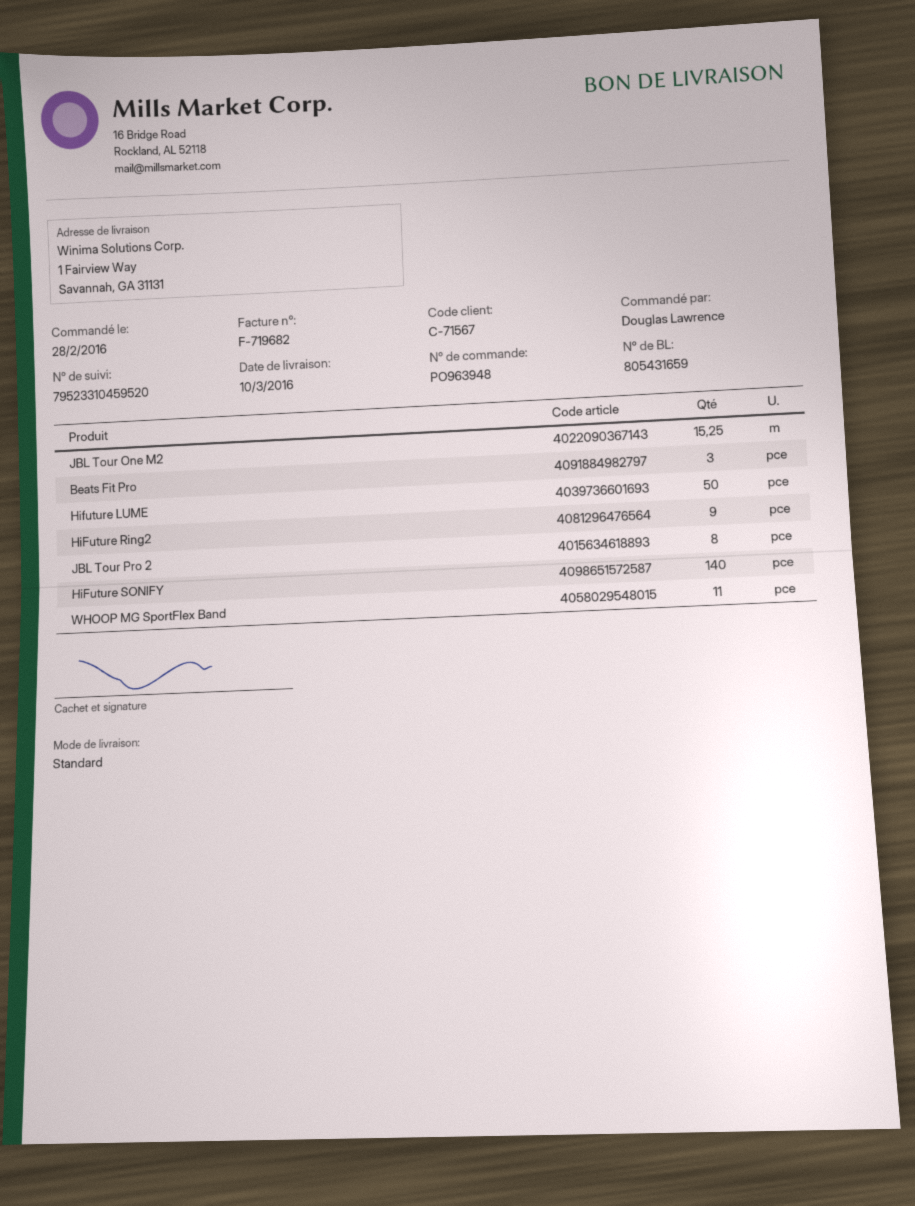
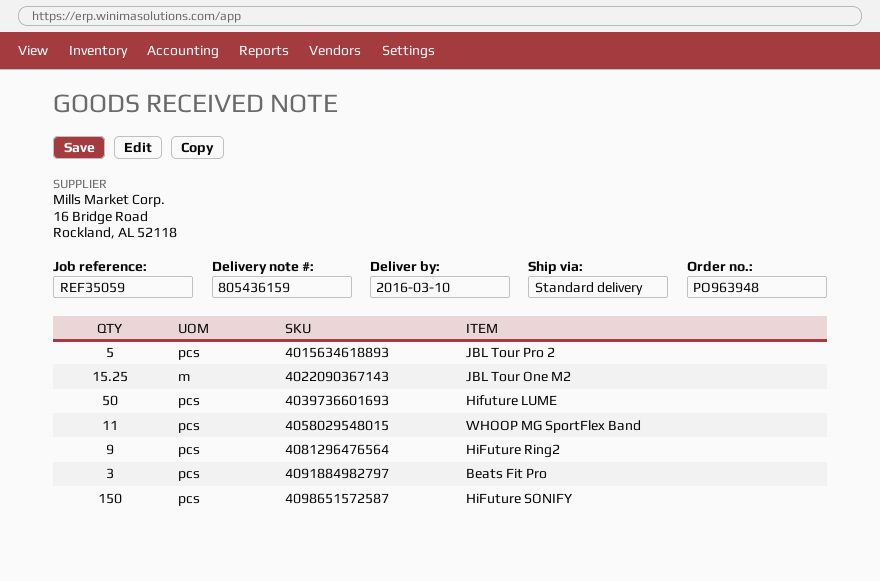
delivery note number: 805431659 -> 805436159
JBL Tour Pro 2: 8 -> 5
HiFuture SONIFY: 140 -> 150

